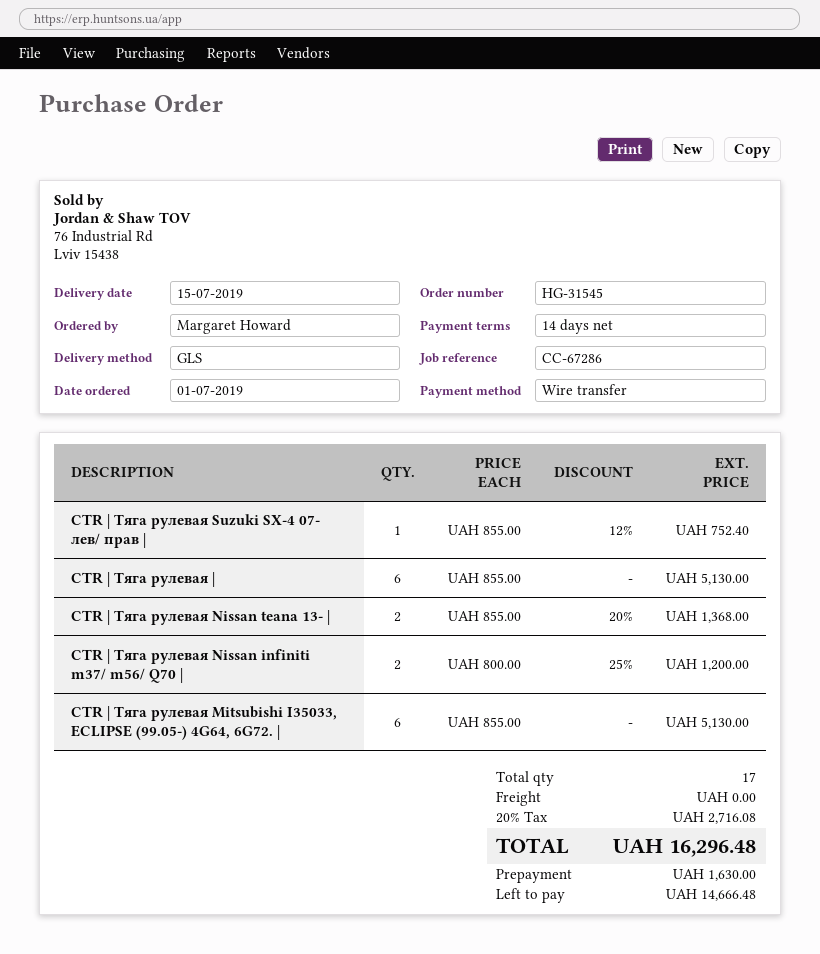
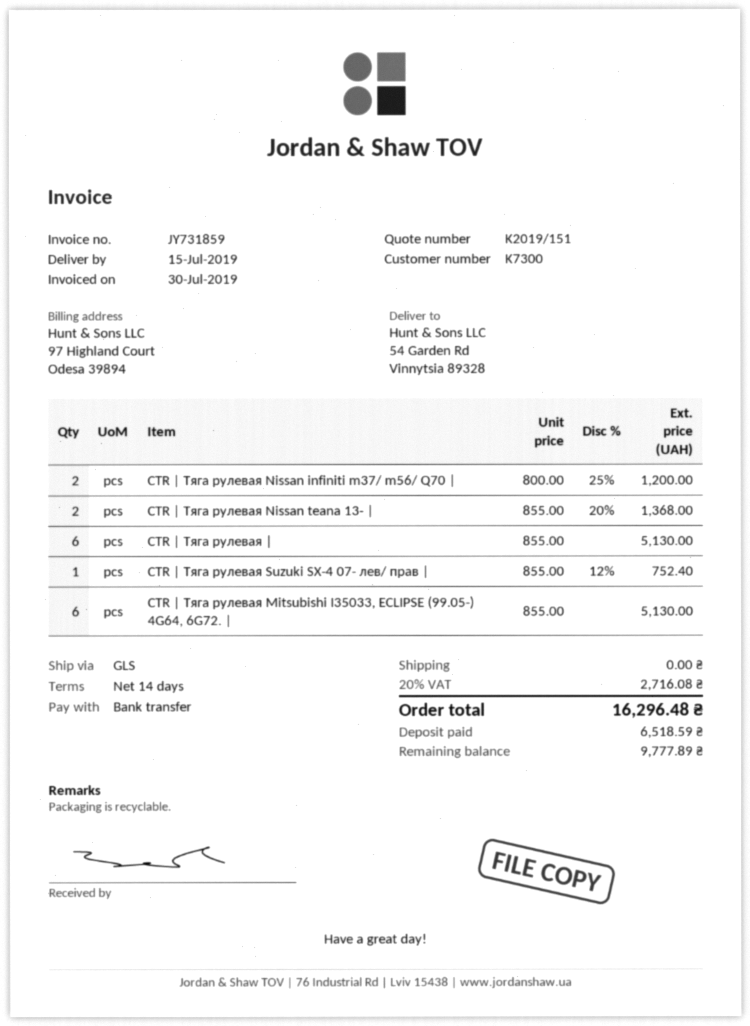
deposit: 1630.00 -> 6518.59
balance: 14666.48 -> 9777.89

